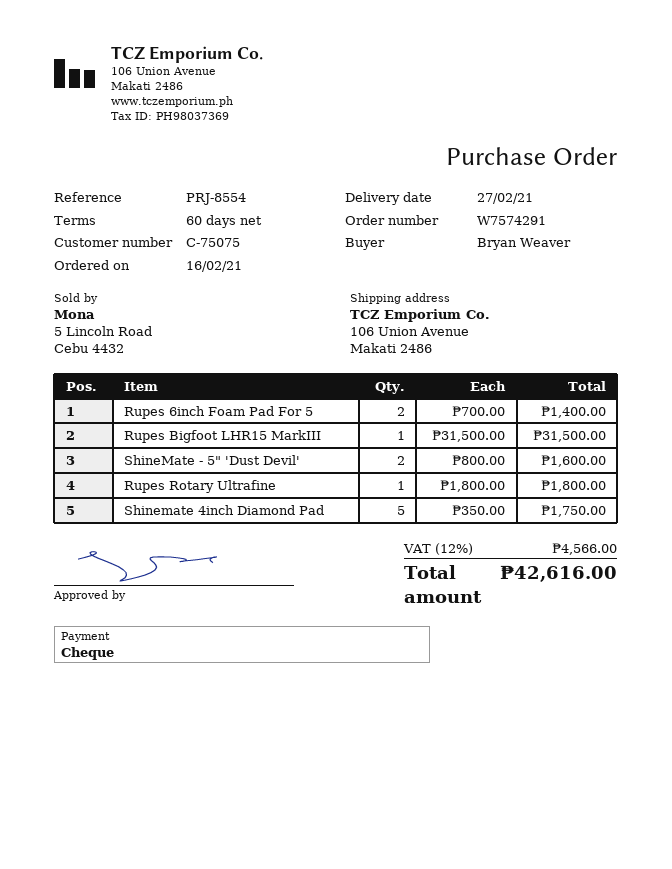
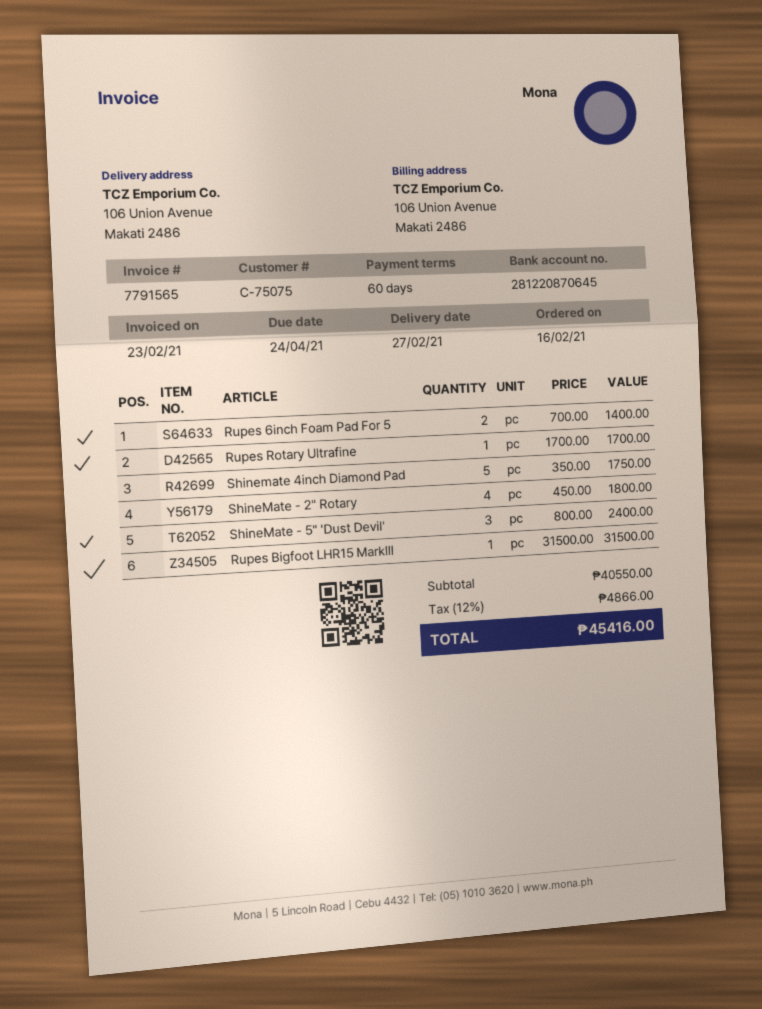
ShineMate - 5" 'Dust Devil': 2 x 800.00 = 1600.00 -> 3 x 800.00 = 2400.00
Rupes Rotary Ultrafine: 1 x 1800.00 = 1800.00 -> 1 x 1700.00 = 1700.00
ShineMate - 2" Rotary: none -> 4 x 450.00 = 1800.00
tax: 12% = 4566.00 -> 12% = 4866.00
total: 42616.00 -> 45416.00

